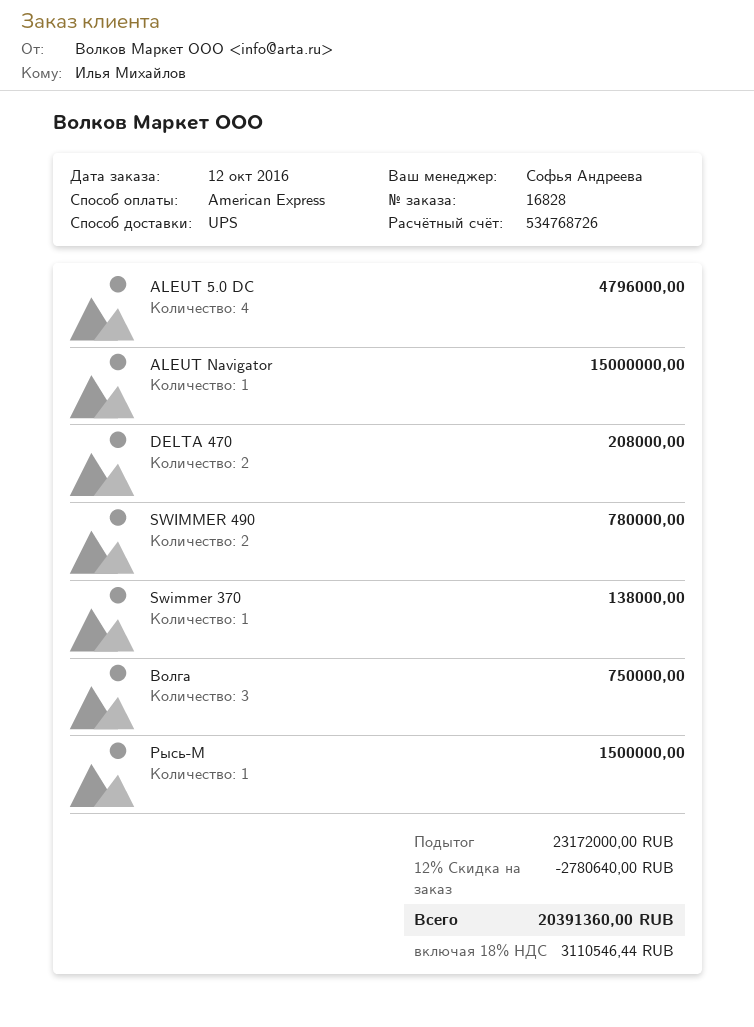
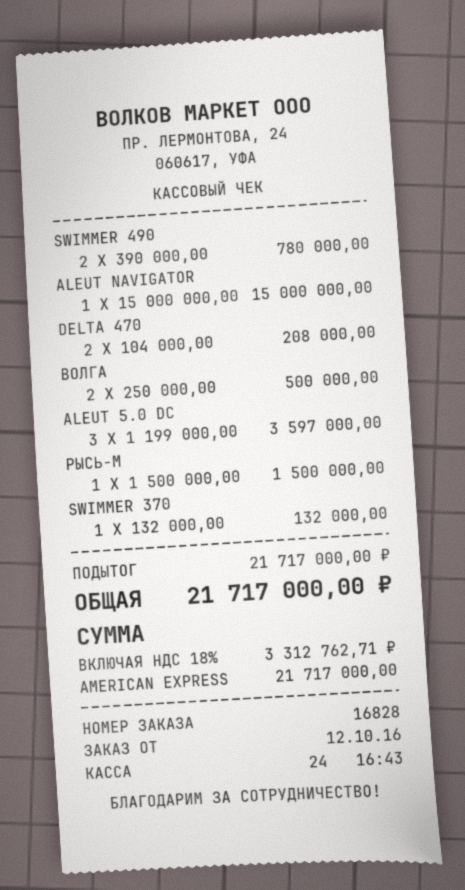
ALEUT 5.0 DC: 4 for 4796000.00 -> 3 for 3597000.00
Swimmer 370: 1 for 138000.00 -> 1 for 132000.00
Волга: 3 for 750000.00 -> 2 for 500000.00
subtotal: 23172000.00 -> 21717000.00
discount: 12% = 2780640.00 -> none
tax: 18% = 3110546.44 -> 18% = 3312762.71
total: 20391360.00 -> 21717000.00

